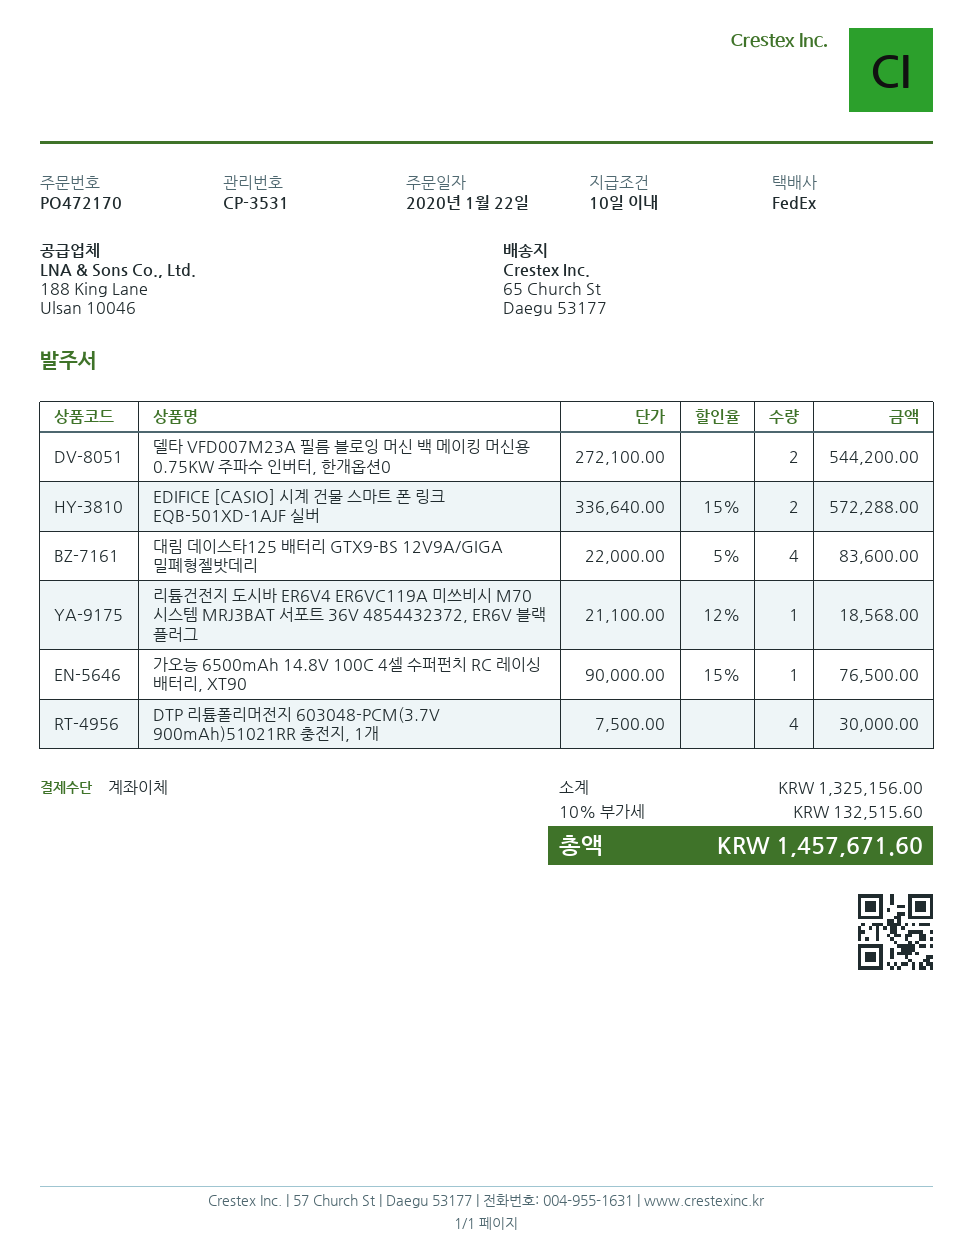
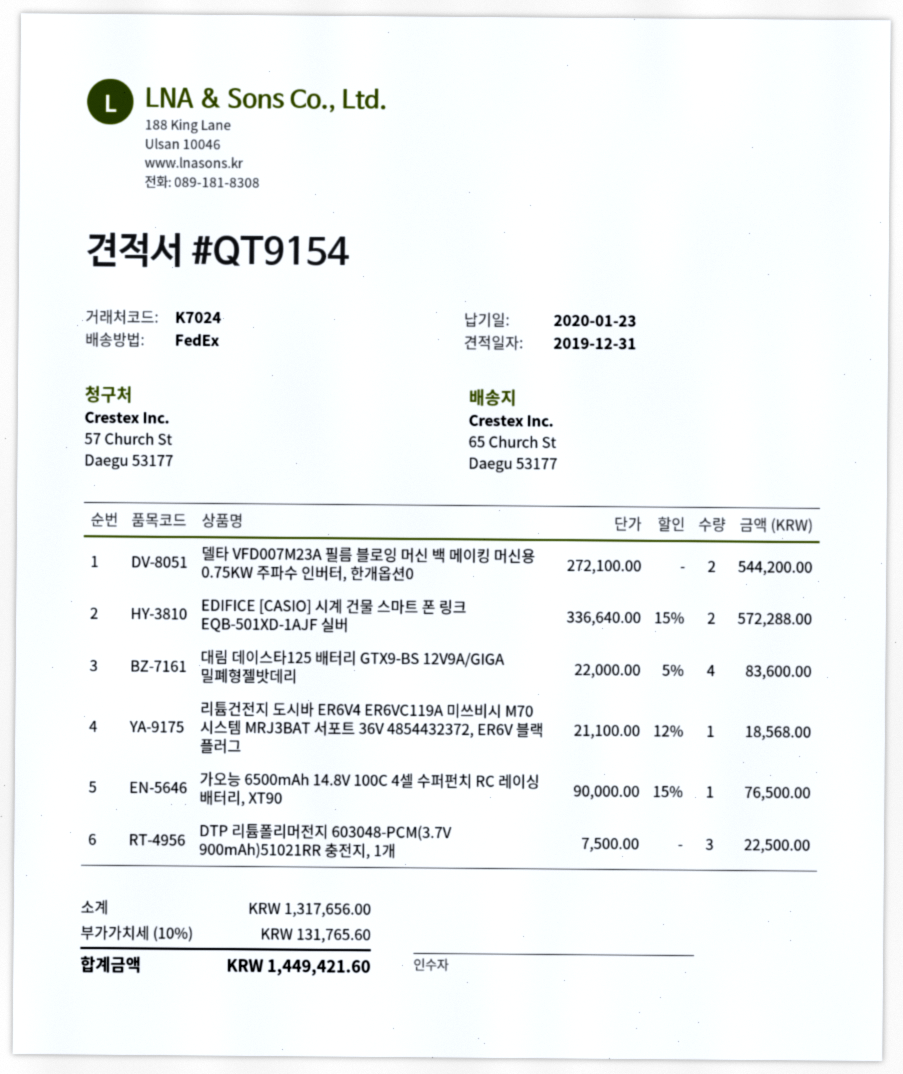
DTP 리튬폴리머전지 603048-PCM(3.7V 900mAh)51021RR 충전지, 1개: 4 x 7500.00 = 30000.00 -> 3 x 7500.00 = 22500.00
subtotal: 1325156.00 -> 1317656.00
tax: 10% = 132515.60 -> 10% = 131765.60
total: 1457671.60 -> 1449421.60

